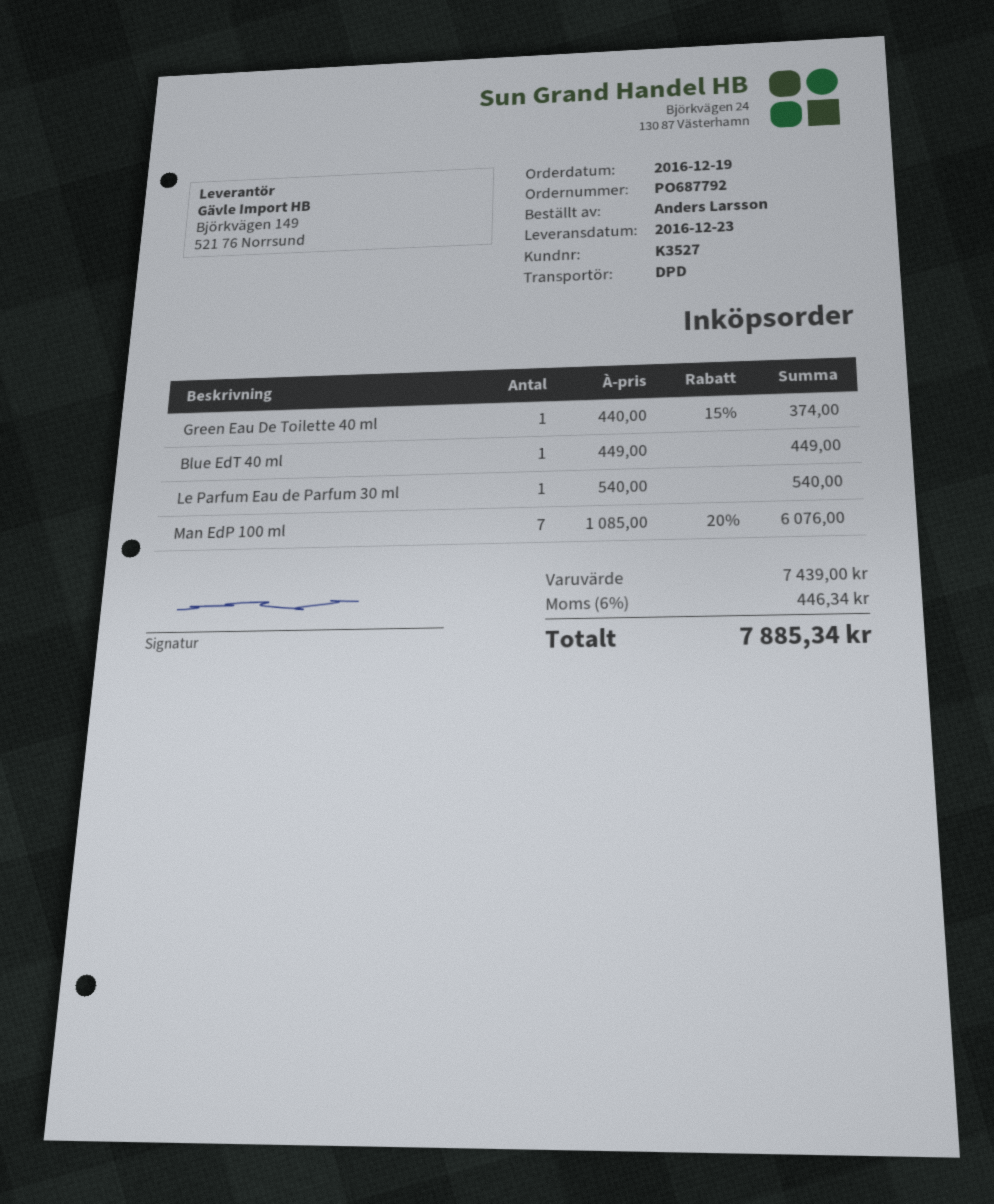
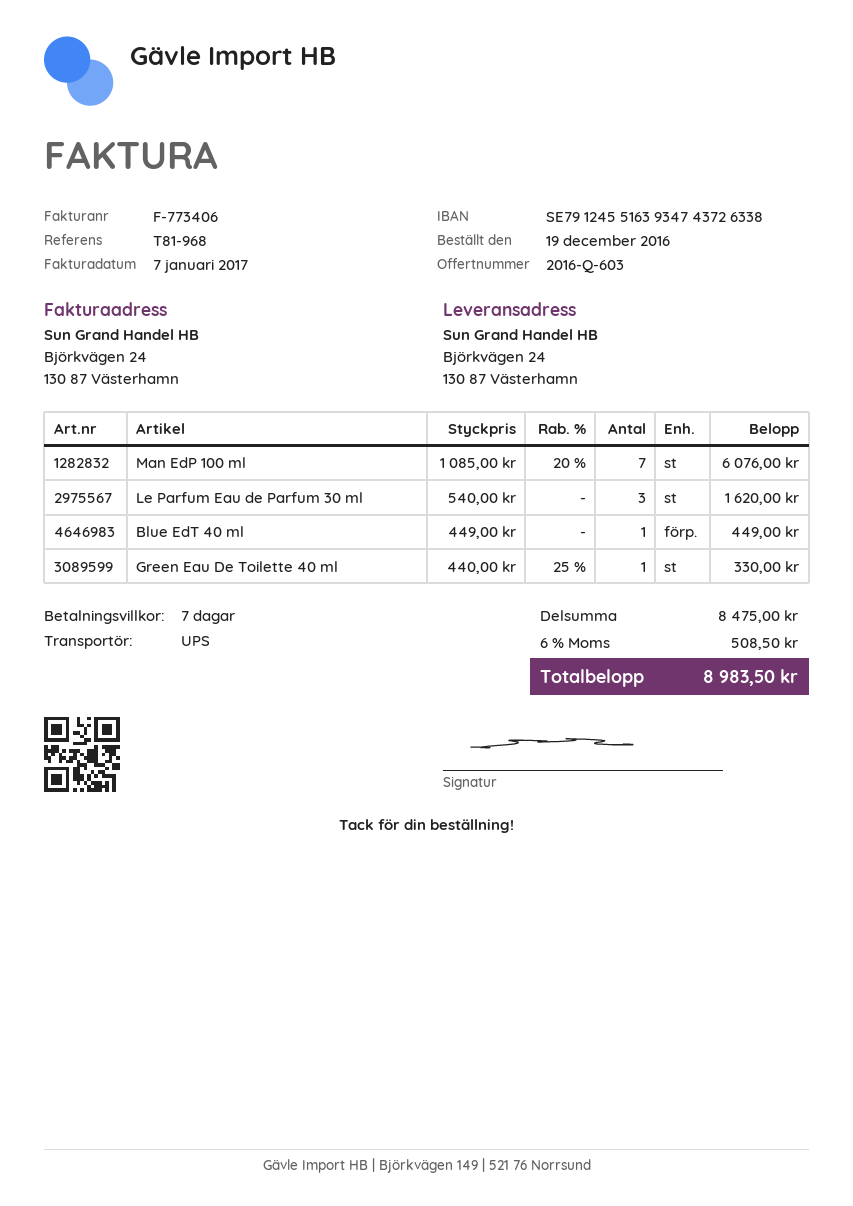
shipping method: DPD -> UPS
Green Eau De Toilette 40 ml: 1 x 440.00 - 15% = 374.00 -> 1 x 440.00 - 25% = 330.00
Le Parfum Eau de Parfum 30 ml: 1 x 540.00 = 540.00 -> 3 x 540.00 = 1620.00
subtotal: 7439.00 -> 8475.00
tax: 6% = 446.34 -> 6% = 508.50
total: 7885.34 -> 8983.50

